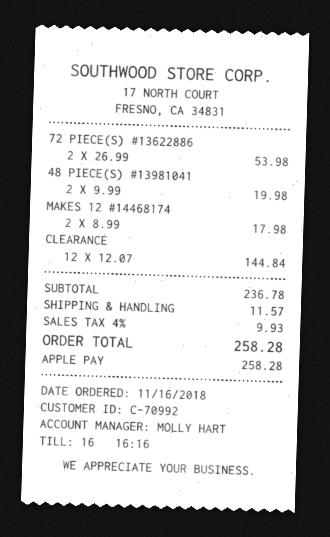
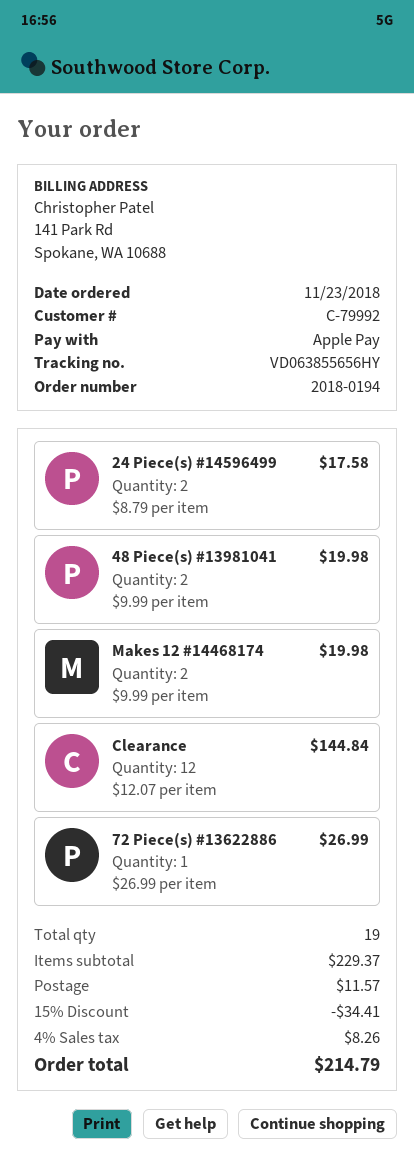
order date: 2018-11-16 -> 2018-11-23
customer number: C-70992 -> C-79992
72 PIECE(S) #13622886: 2 x 26.99 = 53.98 -> 1 x 26.99 = 26.99
MAKES 12 #14468174: 2 x 8.99 = 17.98 -> 2 x 9.99 = 19.98
24 Piece(s) #14596499: none -> 2 x 8.79 = 17.58
subtotal: 236.78 -> 229.37
discount: none -> 15% = 34.41
tax: 4% = 9.93 -> 4% = 8.26
total: 258.28 -> 214.79

